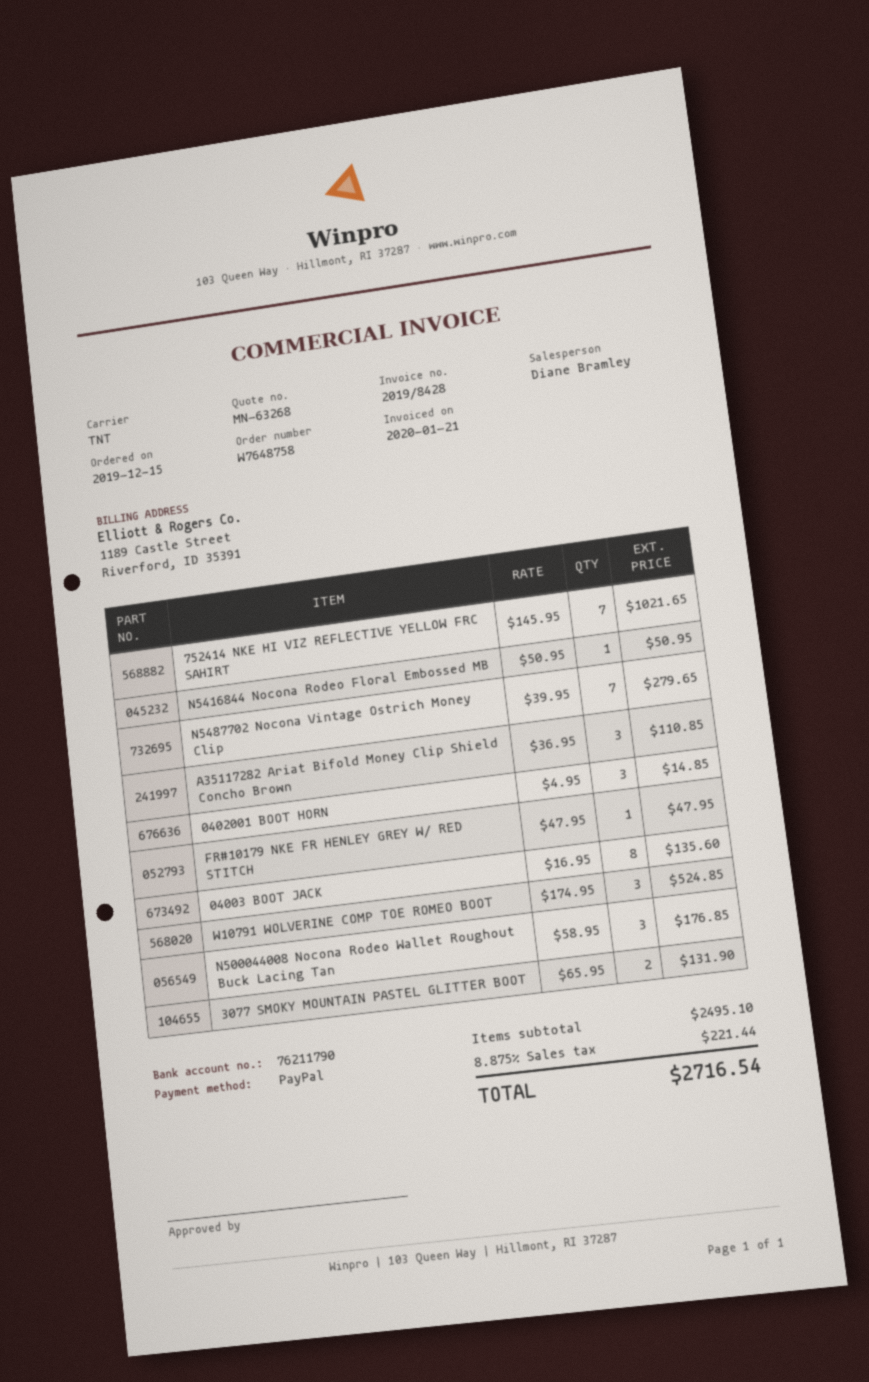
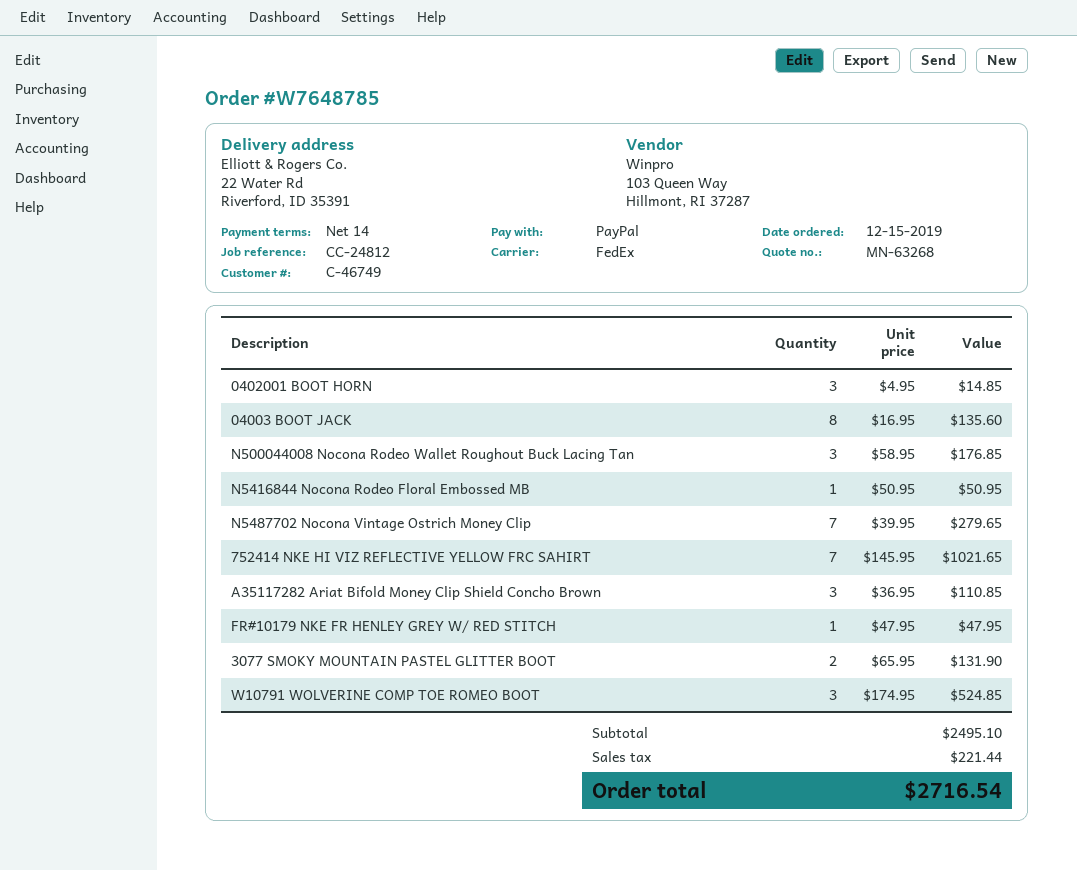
order number: W7648758 -> W7648785
shipping method: TNT -> FedEx

